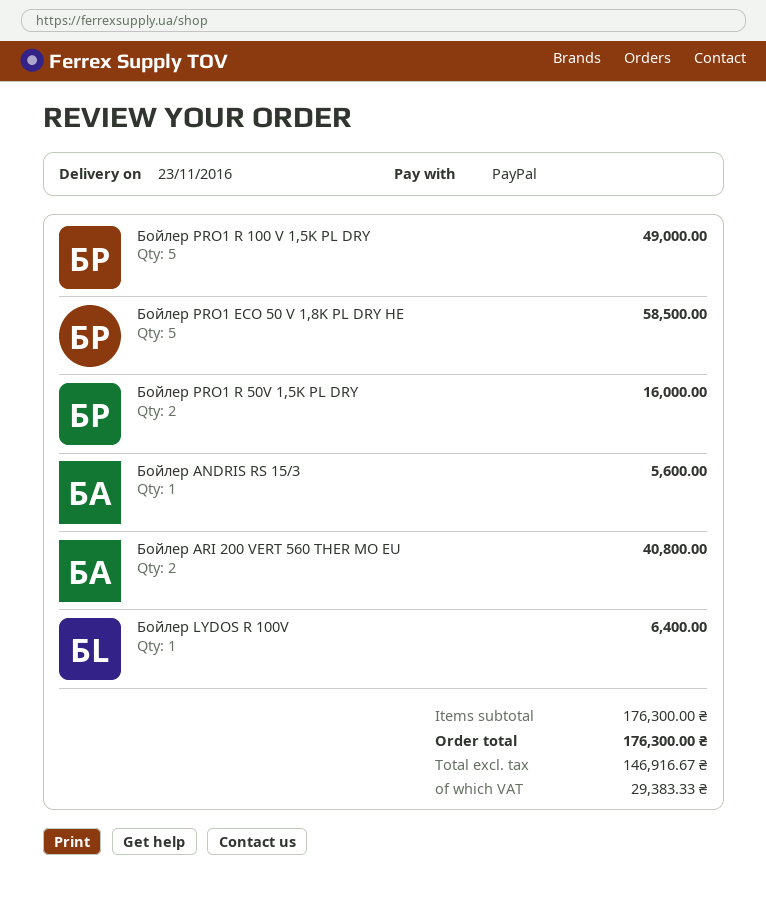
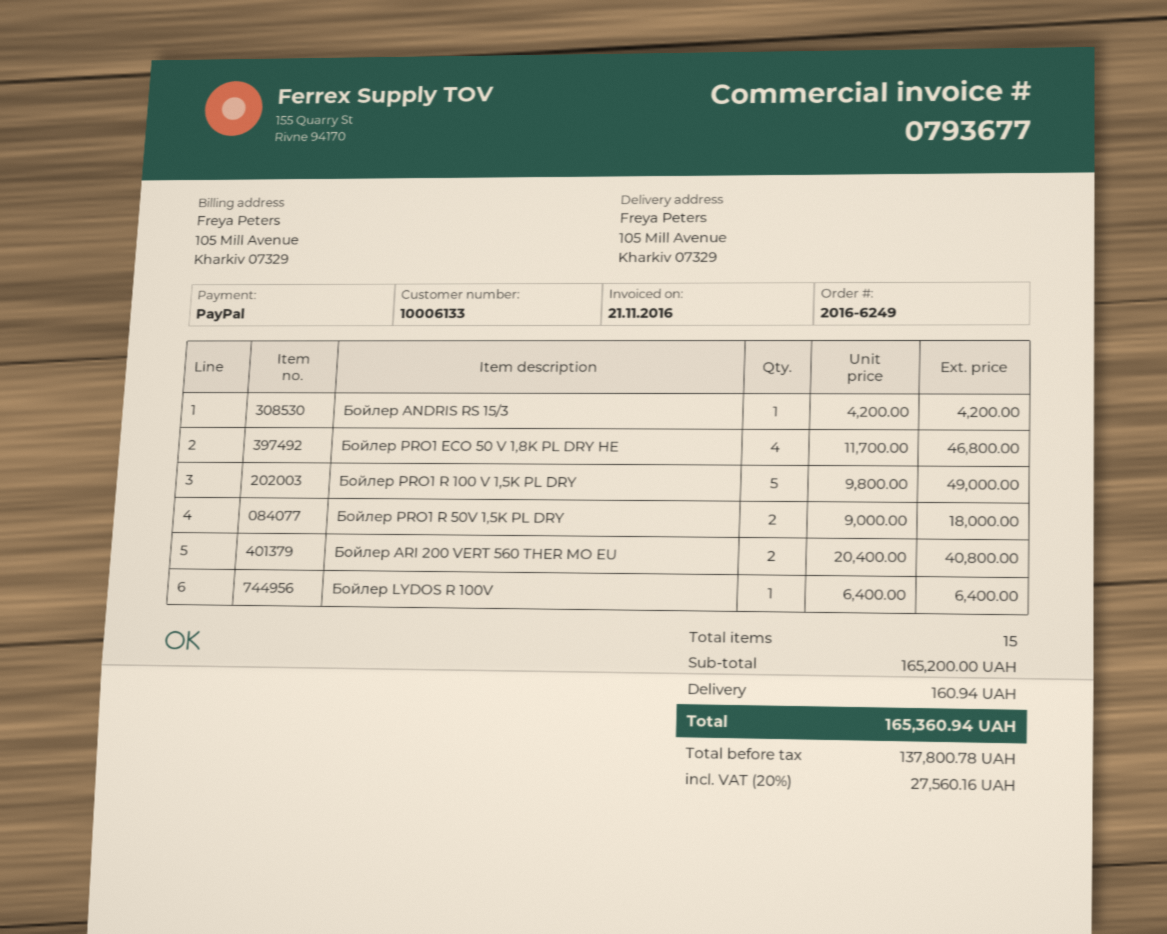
Бойлер PRO1 ECO 50 V 1,8K PL DRY HE: 5 for 58500.00 -> 4 for 46800.00
Бойлер PRO1 R 50V 1,5K PL DRY: 2 for 16000.00 -> 2 for 18000.00
Бойлер ANDRIS RS 15/3: 1 for 5600.00 -> 1 for 4200.00
subtotal: 176300.00 -> 165200.00
shipping: none -> 160.94
net: 146916.67 -> 137800.78
tax: 29383.33 -> 27560.16
total: 176300.00 -> 165360.94

